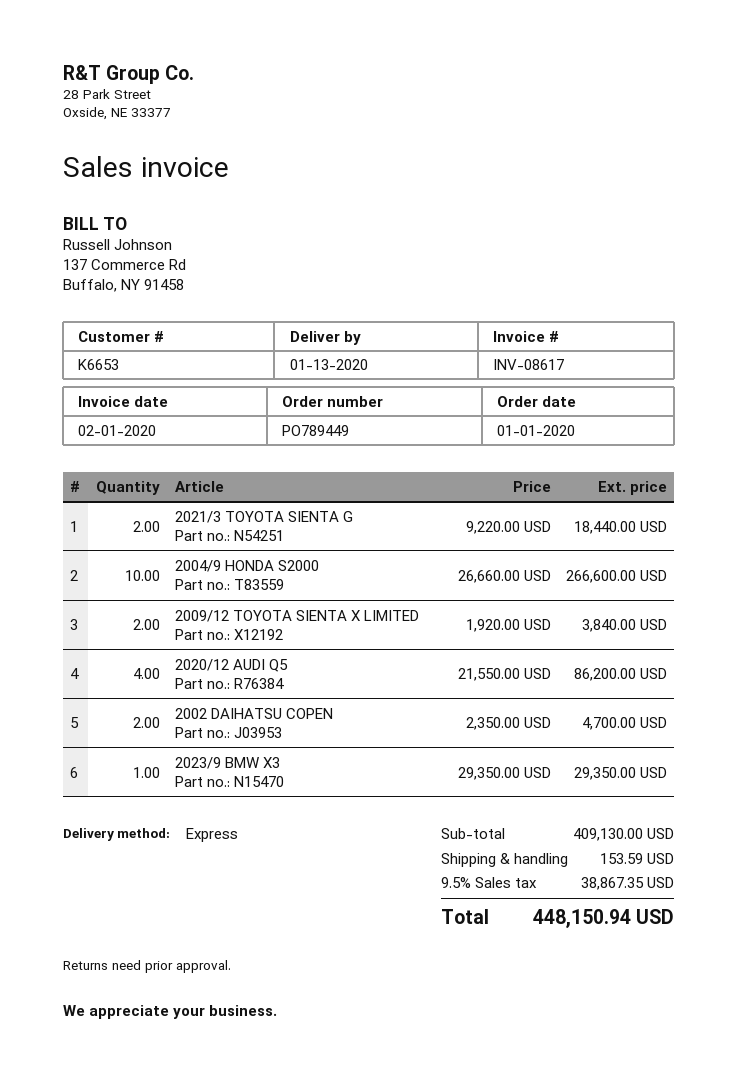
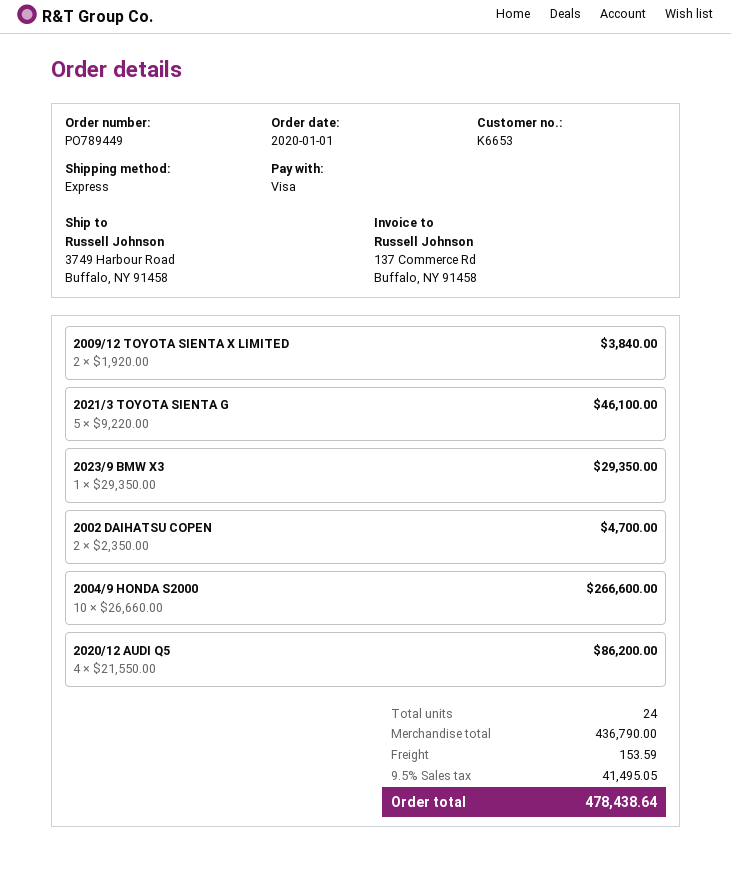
2021/3 TOYOTA SIENTA G: 2 x 9220.00 = 18440.00 -> 5 x 9220.00 = 46100.00
subtotal: 409130.00 -> 436790.00
tax: 9.5% = 38867.35 -> 9.5% = 41495.05
total: 448150.94 -> 478438.64

